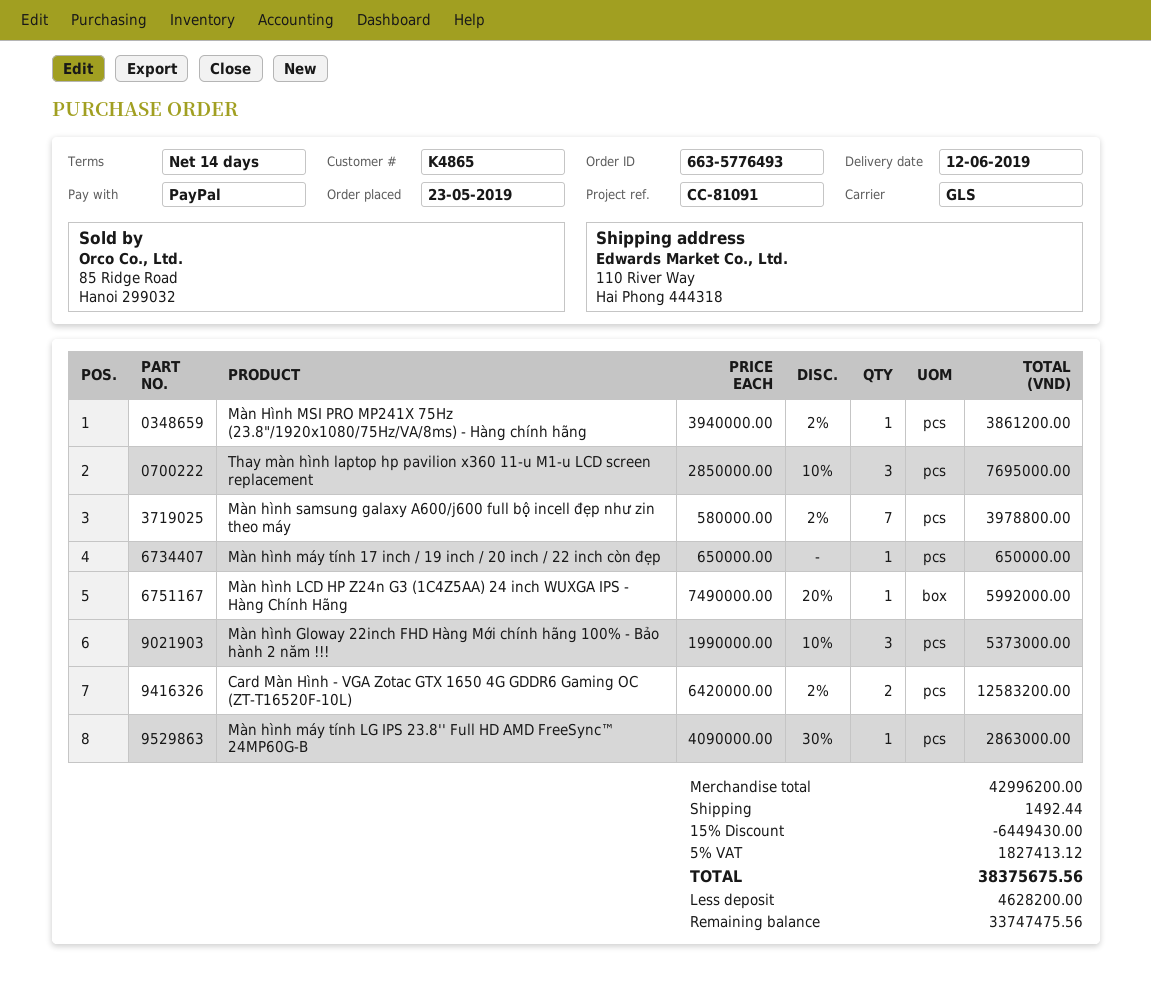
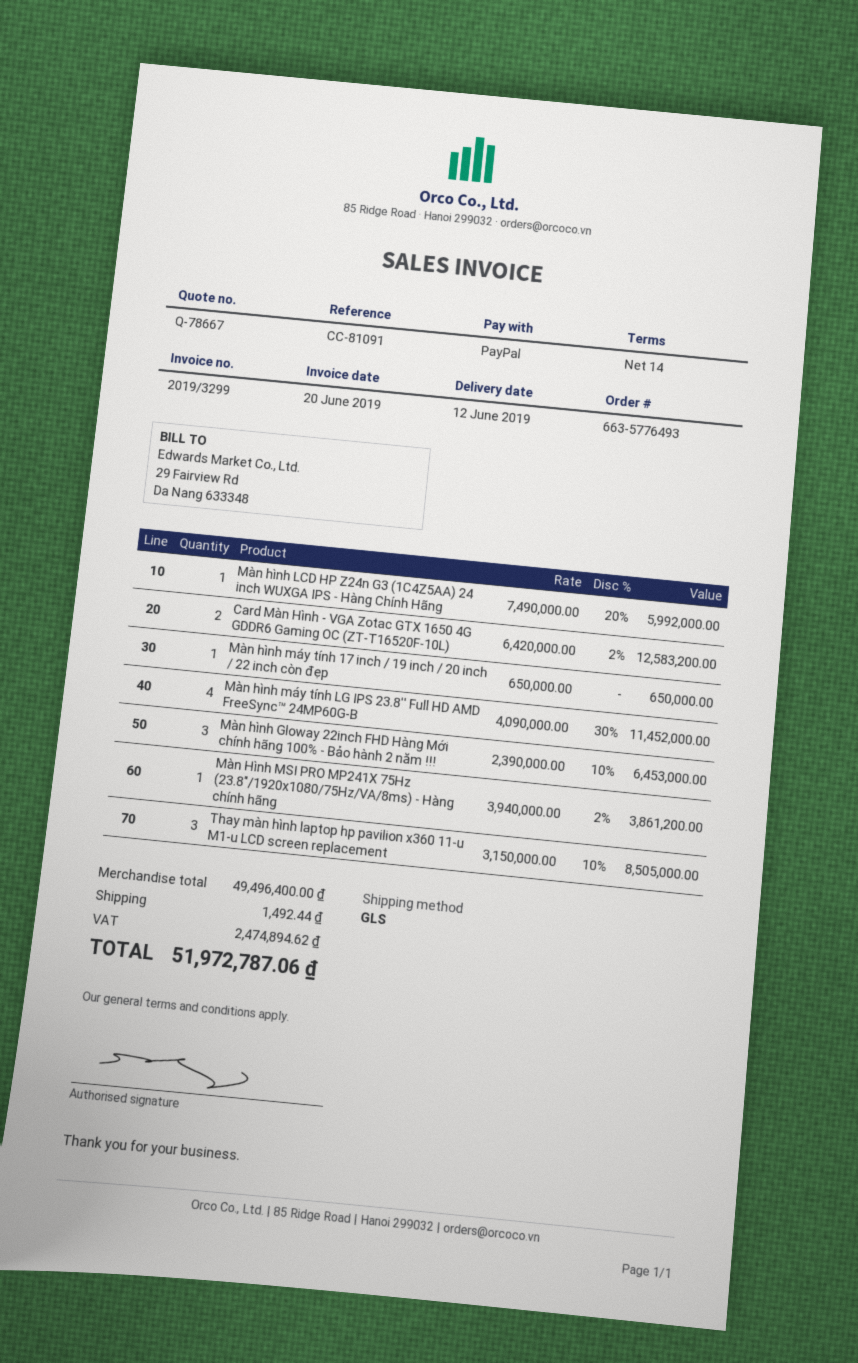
Thay màn hình laptop hp pavilion x360 11-u M1-u LCD screen replacement: 3 x 2850000.00 - 10% = 7695000.00 -> 3 x 3150000.00 - 10% = 8505000.00
Màn hình samsung galaxy A600/j600 full bộ incell đẹp như zin theo máy: 7 x 580000.00 - 2% = 3978800.00 -> none
Màn hình Gloway 22inch FHD Hàng Mới chính hãng 100% - Bảo hành 2 năm !!!: 3 x 1990000.00 - 10% = 5373000.00 -> 3 x 2390000.00 - 10% = 6453000.00
Màn hình máy tính LG IPS 23.8'' Full HD AMD FreeSync™ 24MP60G-B: 1 x 4090000.00 - 30% = 2863000.00 -> 4 x 4090000.00 - 30% = 11452000.00
subtotal: 42996200.00 -> 49496400.00
discount: 15% = 6449430.00 -> none
tax: 1827413.12 -> 2474894.62
total: 38375675.56 -> 51972787.06

